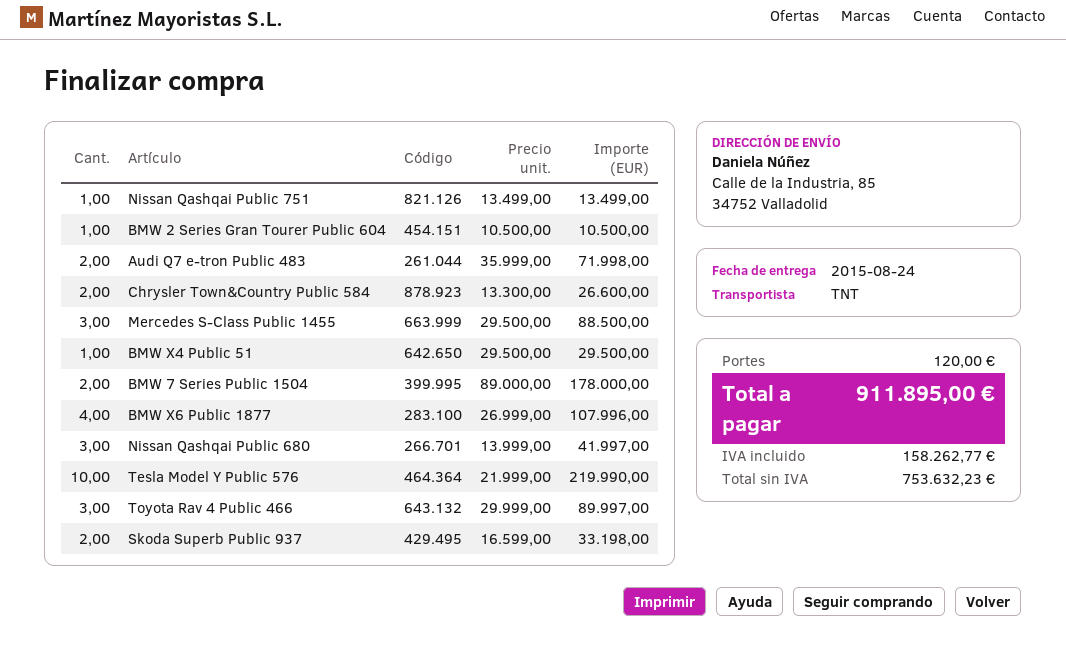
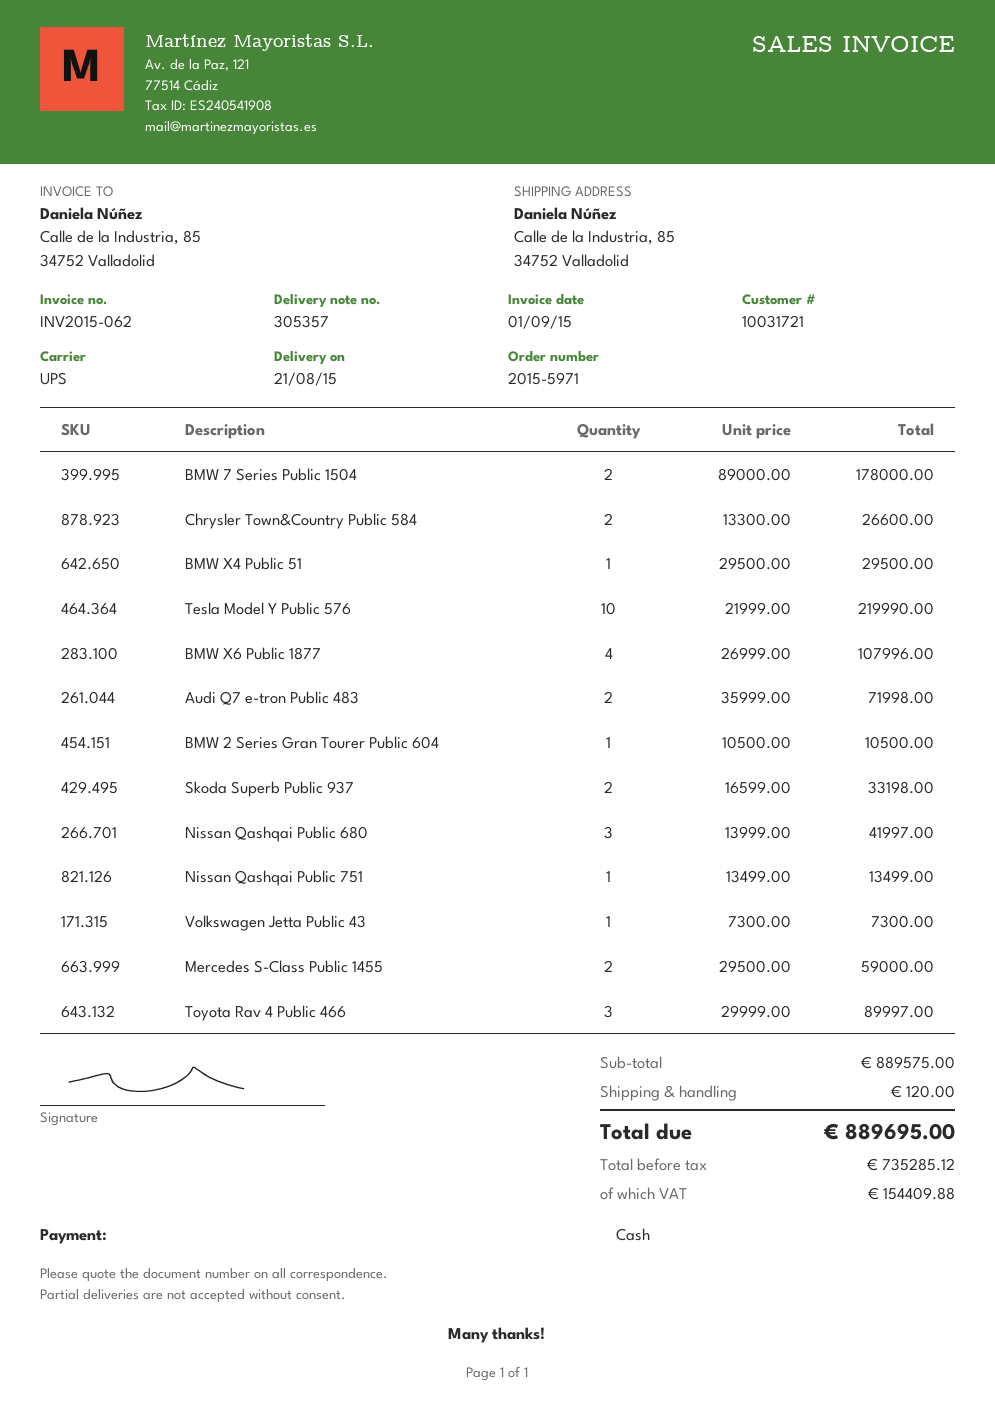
delivery date: 2015-08-24 -> 2015-08-21
shipping method: TNT -> UPS
Mercedes S-Class Public 1455: 3 x 29500.00 = 88500.00 -> 2 x 29500.00 = 59000.00
Volkswagen Jetta Public 43: none -> 1 x 7300.00 = 7300.00
net: 753632.23 -> 735285.12
tax: 158262.77 -> 154409.88
total: 911895.00 -> 889695.00

